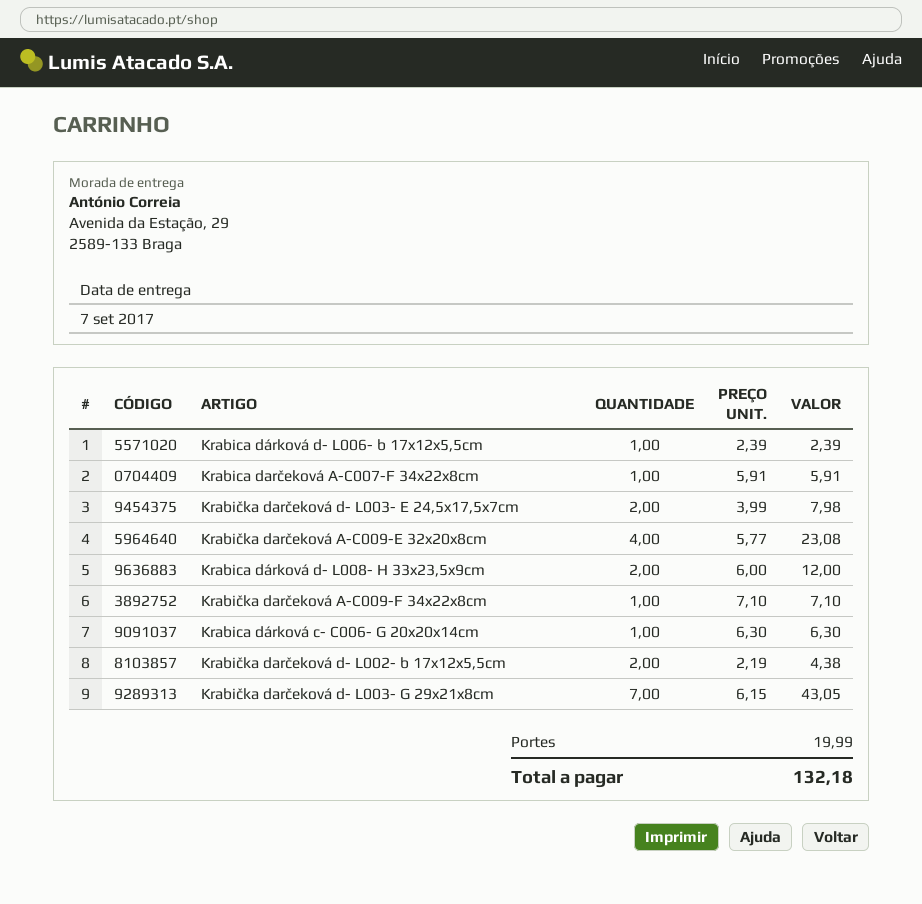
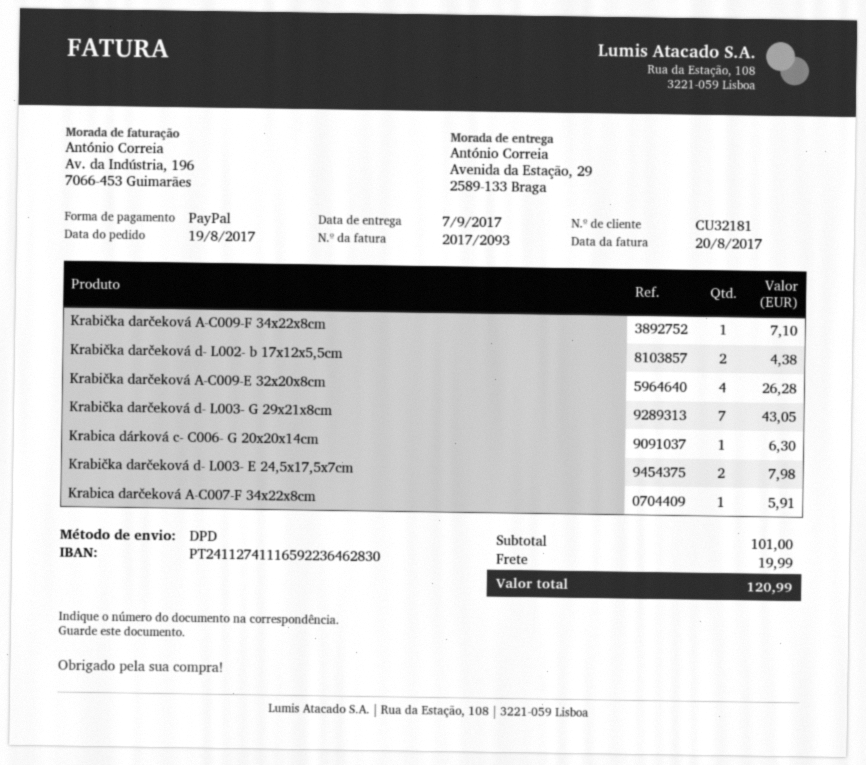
Krabica dárková d- L006- b 17x12x5,5cm: 1 for 2.39 -> none
Krabička darčeková A-C009-E 32x20x8cm: 4 for 23.08 -> 4 for 26.28
Krabica dárková d- L008- H 33x23,5x9cm: 2 for 12.00 -> none
total: 132.18 -> 120.99

